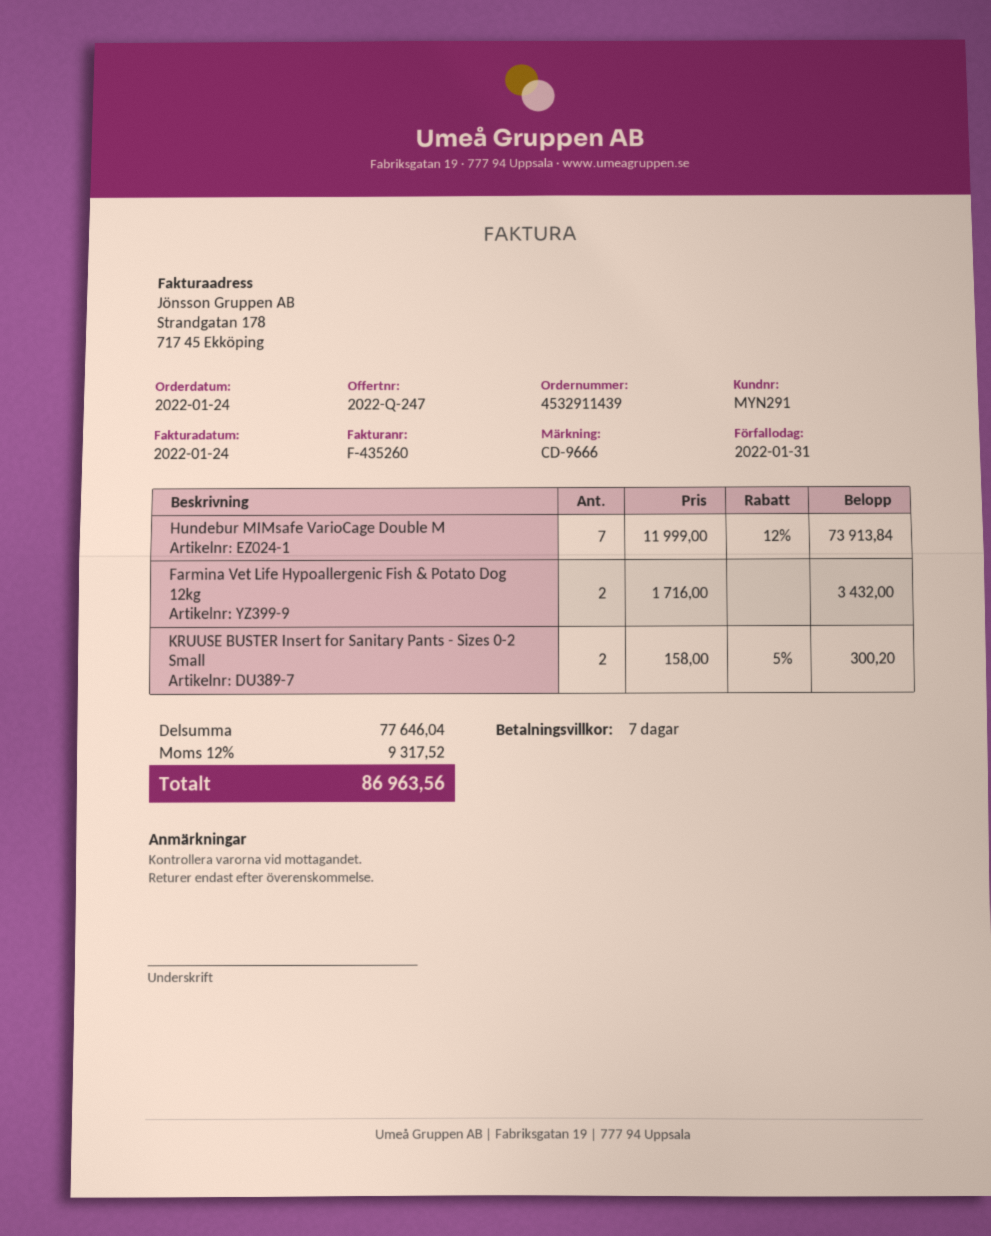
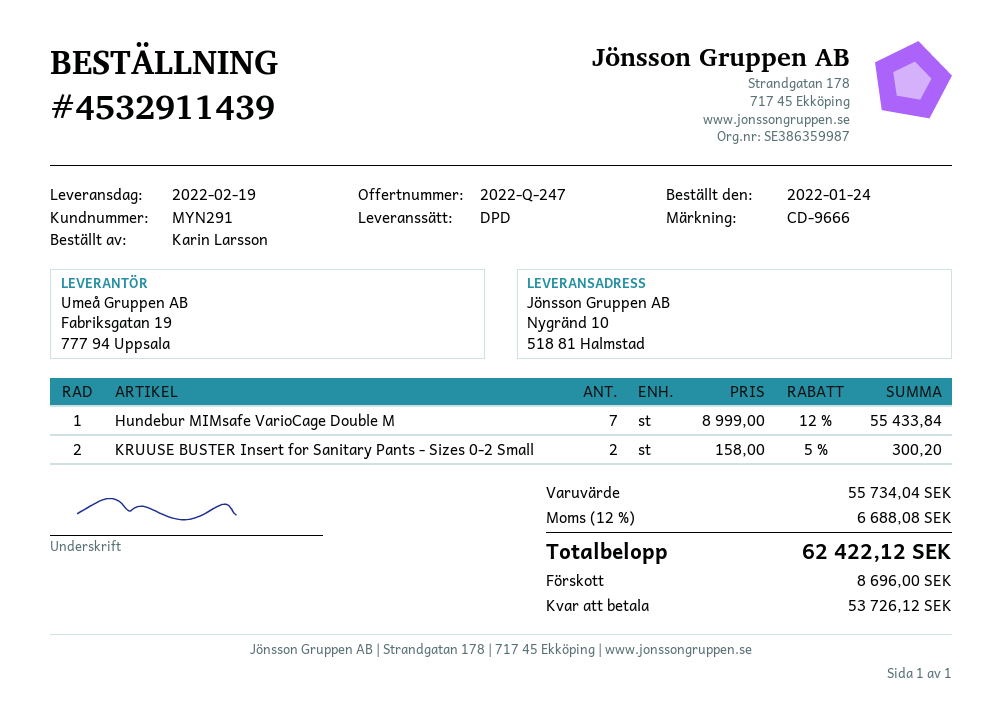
Hundebur MIMsafe VarioCage Double M: 7 x 11999.00 - 12% = 73913.84 -> 7 x 8999.00 - 12% = 55433.84
Farmina Vet Life Hypoallergenic Fish & Potato Dog 12kg: 2 x 1716.00 = 3432.00 -> none
subtotal: 77646.04 -> 55734.04
tax: 12% = 9317.52 -> 12% = 6688.08
total: 86963.56 -> 62422.12

